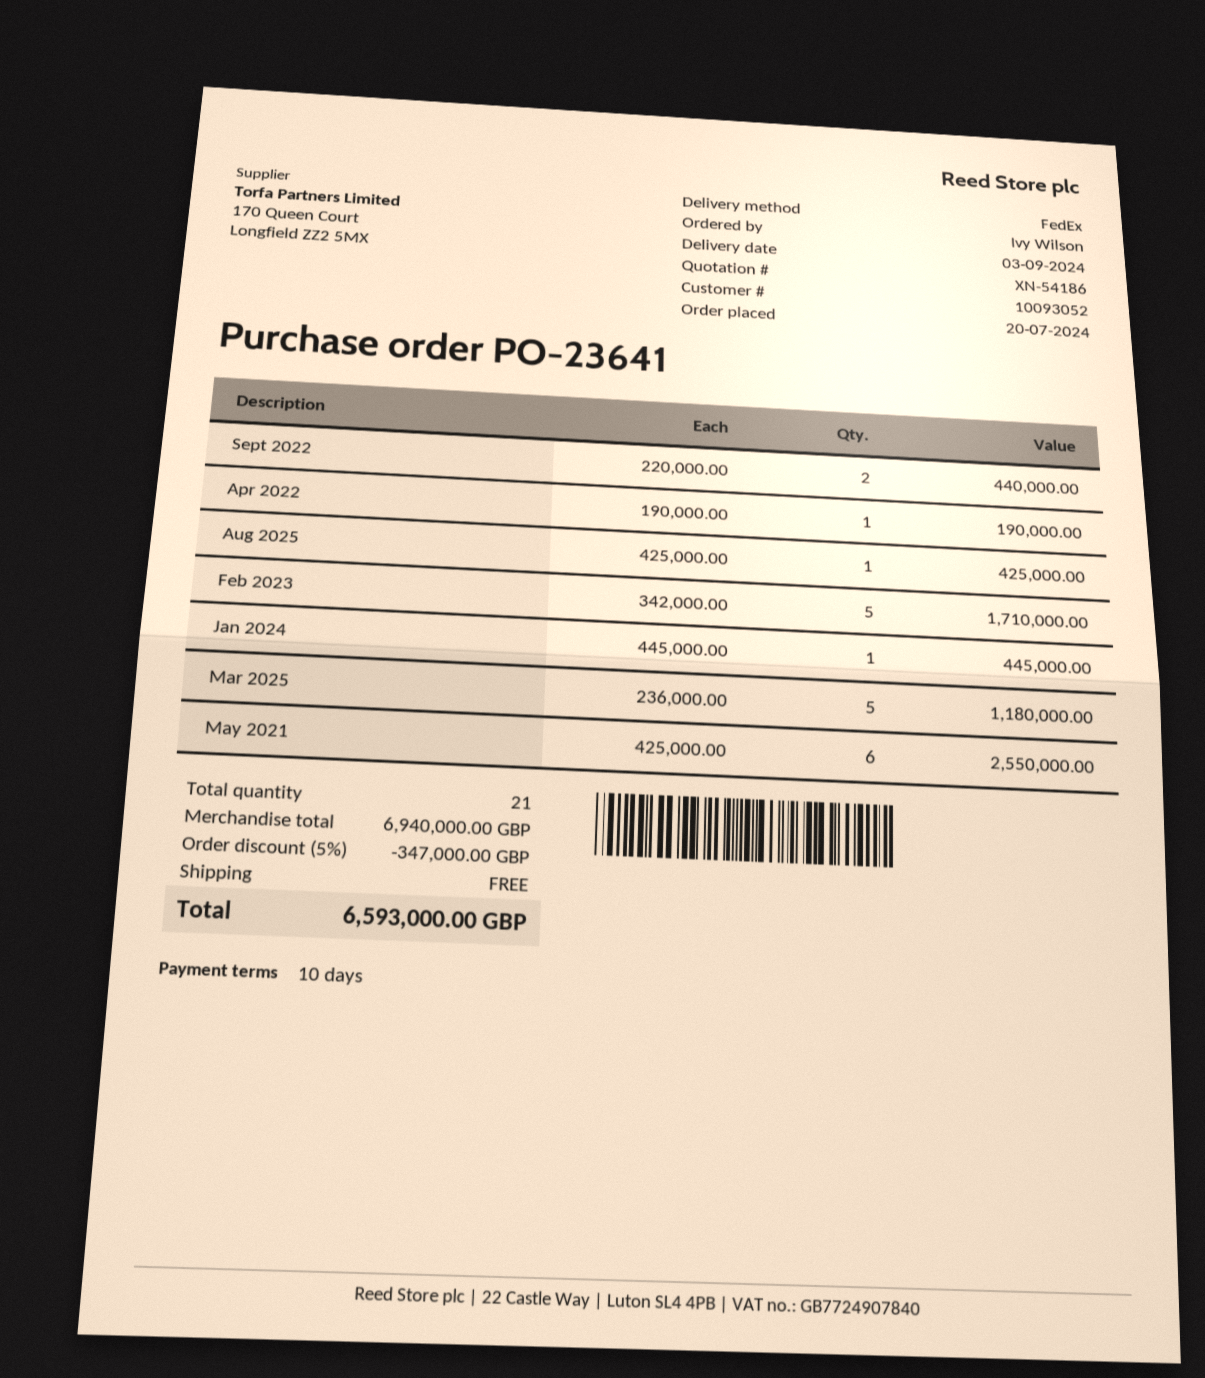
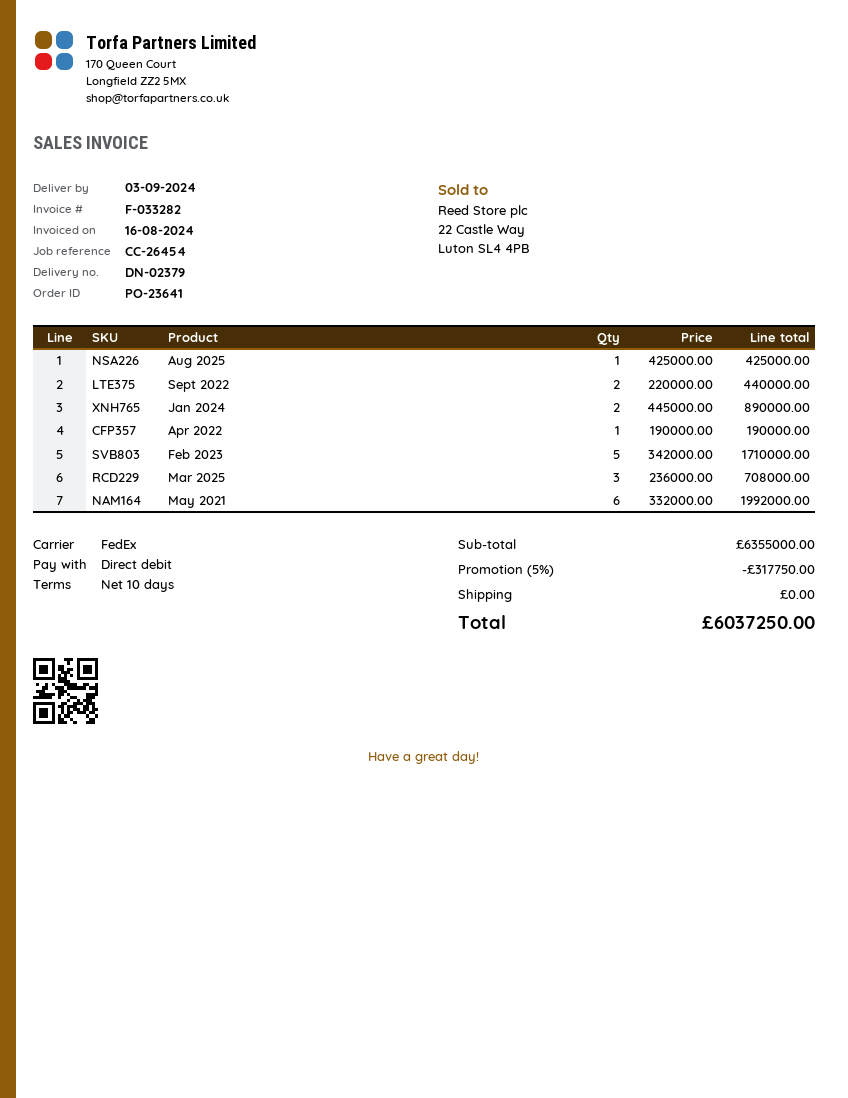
Jan 2024: 1 x 445000.00 = 445000.00 -> 2 x 445000.00 = 890000.00
Mar 2025: 5 x 236000.00 = 1180000.00 -> 3 x 236000.00 = 708000.00
May 2021: 6 x 425000.00 = 2550000.00 -> 6 x 332000.00 = 1992000.00
subtotal: 6940000.00 -> 6355000.00
discount: 5% = 347000.00 -> 5% = 317750.00
total: 6593000.00 -> 6037250.00

